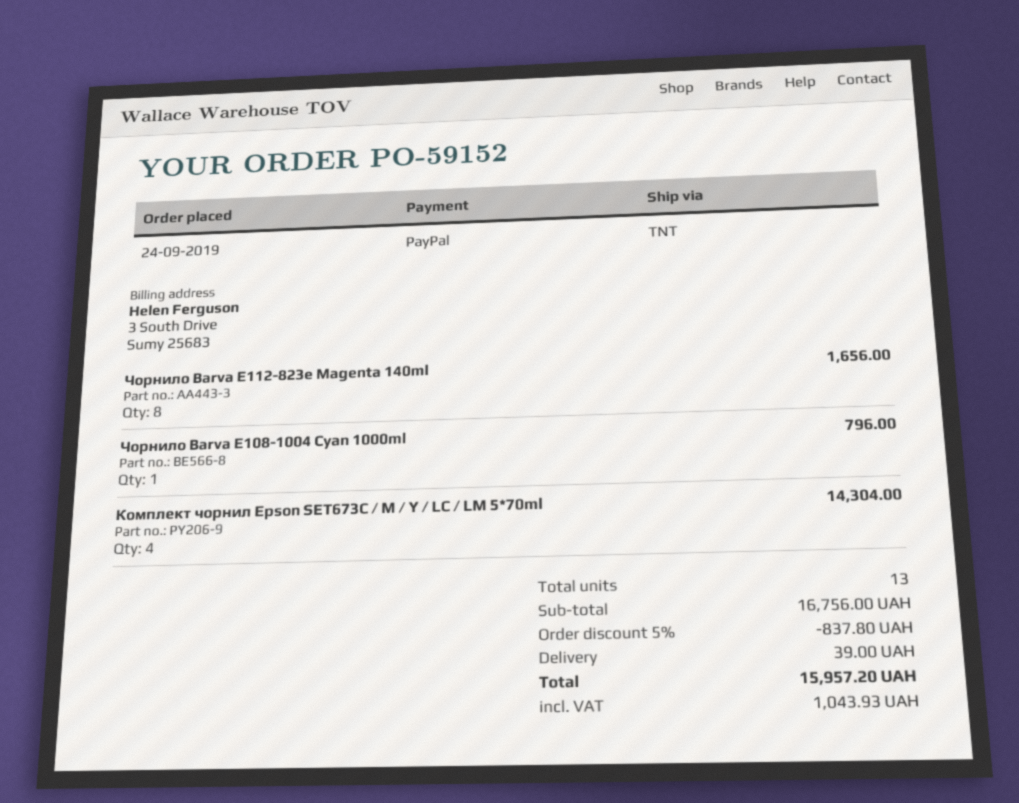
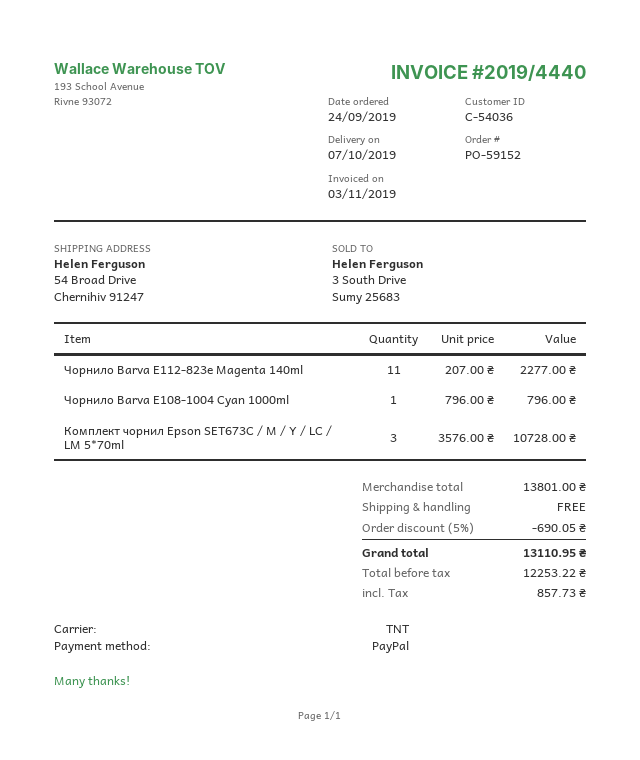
Чорнило Barva E112-823e Magenta 140ml: 8 for 1656.00 -> 11 for 2277.00
Комплект чорнил Epson SET673C / M / Y / LC / LM 5*70ml: 4 for 14304.00 -> 3 for 10728.00
subtotal: 16756.00 -> 13801.00
discount: 5% = 837.80 -> 5% = 690.05
shipping: 39.00 -> 0.00
tax: 1043.93 -> 857.73
total: 15957.20 -> 13110.95

